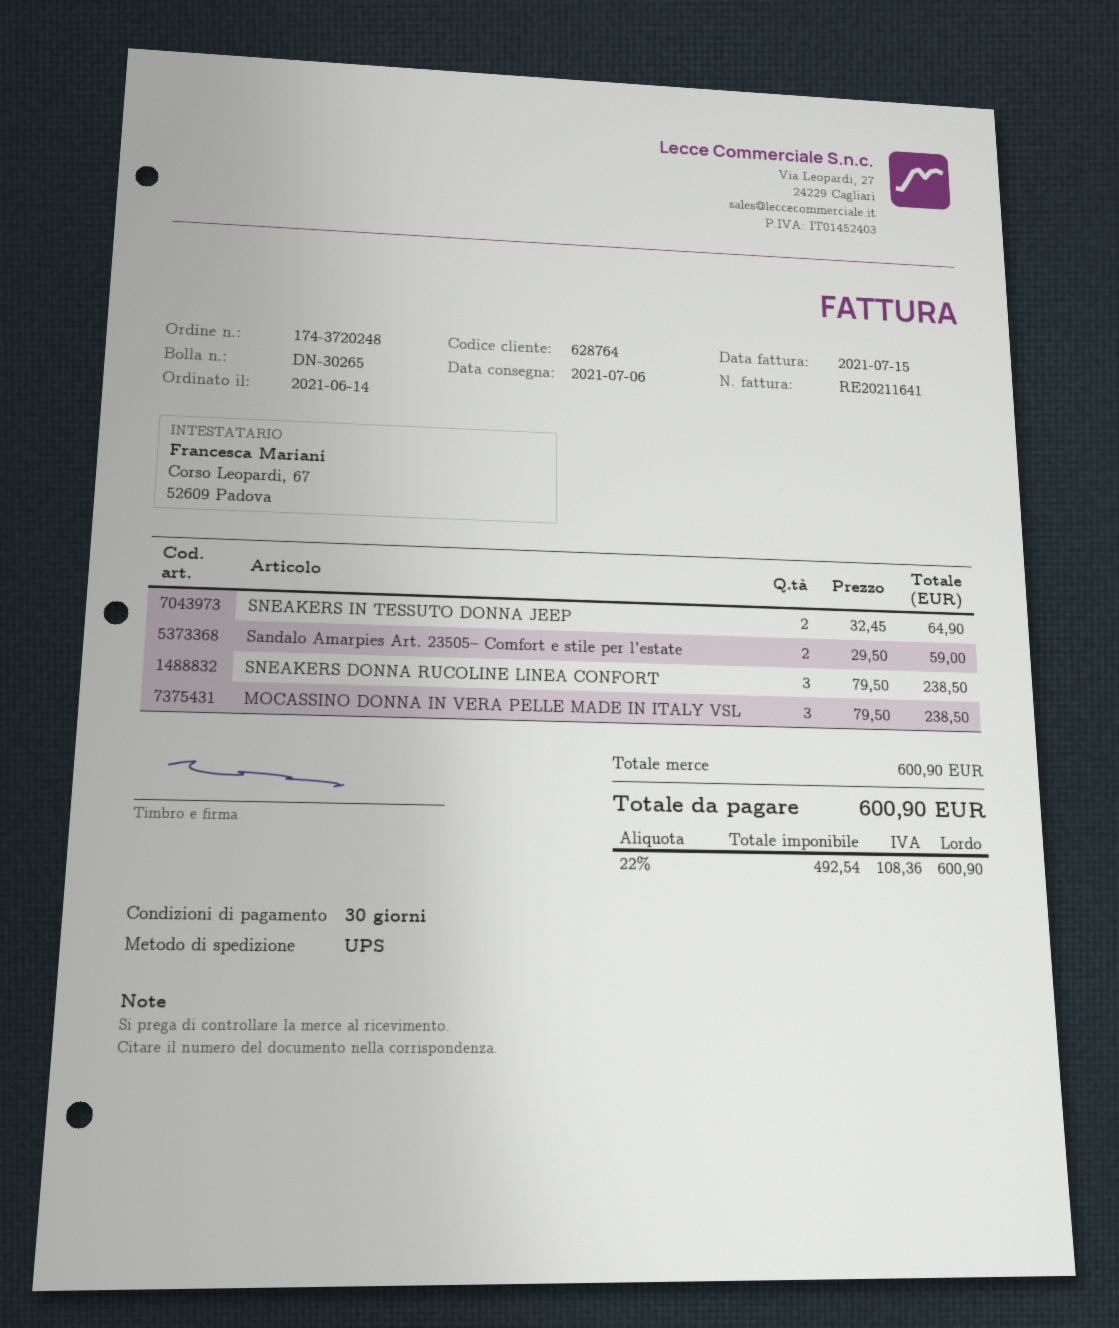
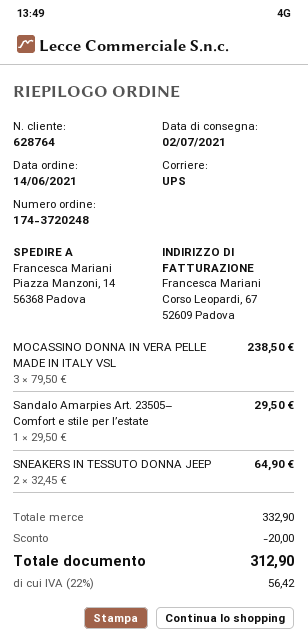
delivery date: 2021-07-06 -> 2021-07-02
Sandalo Amarpies Art. 23505– Comfort e stile per l’estate: 2 x 29.50 = 59.00 -> 1 x 29.50 = 29.50
SNEAKERS DONNA RUCOLINE LINEA CONFORT: 3 x 79.50 = 238.50 -> none
subtotal: 600.90 -> 332.90
discount: none -> 20.00
tax: 22% = 108.36 -> 22% = 56.42
total: 600.90 -> 312.90

